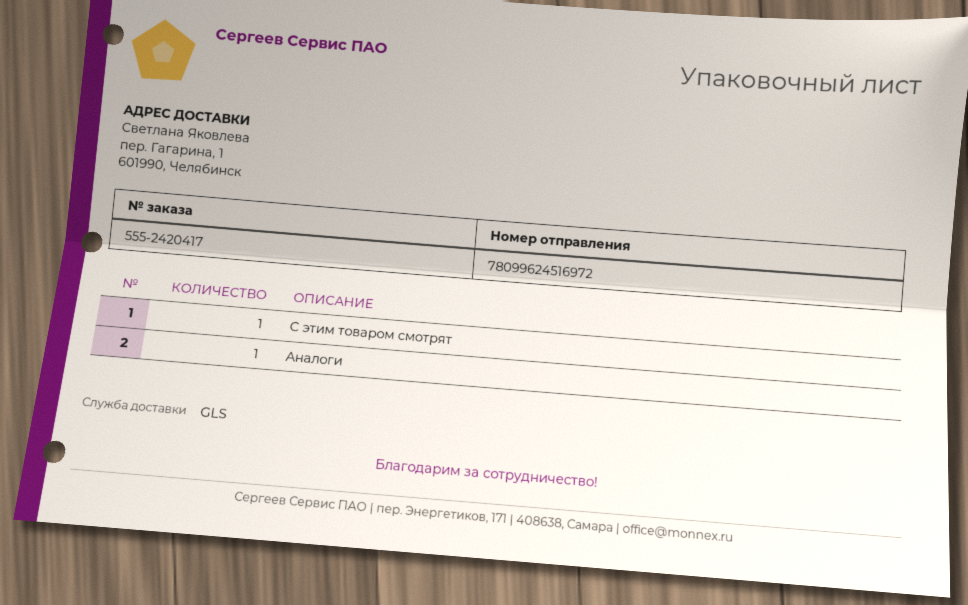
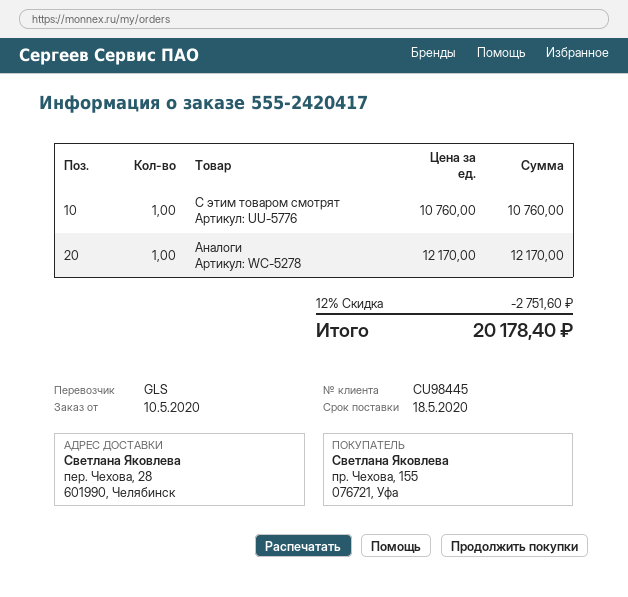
ship to: пер. Гагарина, 1, 601990, Челябинск -> пер. Чехова, 28, 601990, Челябинск

